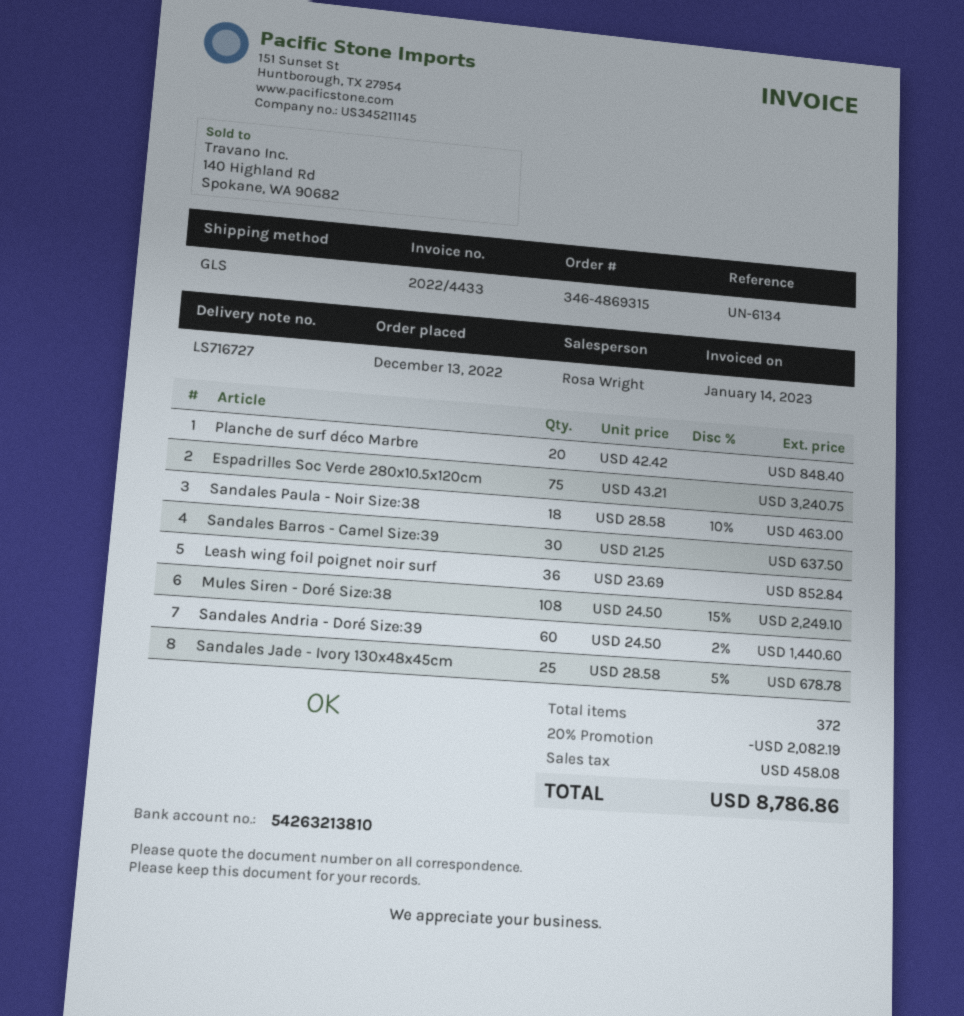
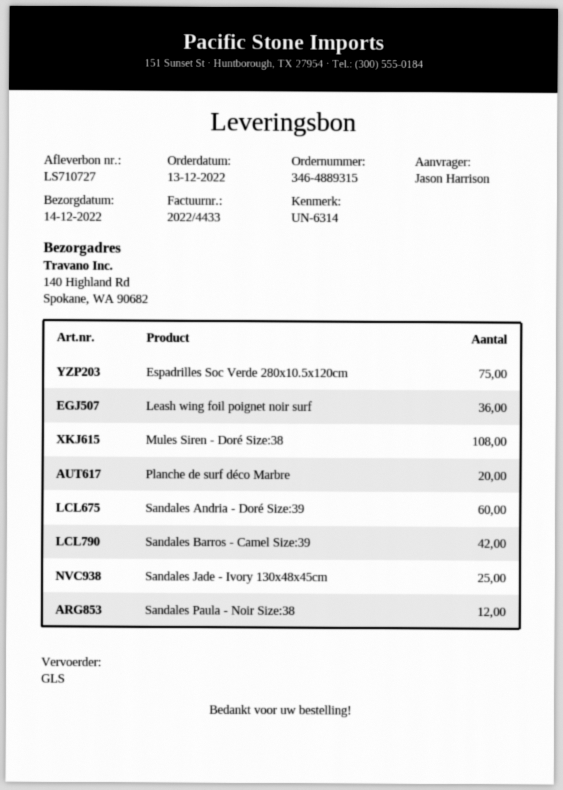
order number: 346-4869315 -> 346-4889315
delivery note number: LS716727 -> LS710727
reference: UN-6134 -> UN-6314
Sandales Paula - Noir Size:38: 18 -> 12
Sandales Barros - Camel Size:39: 30 -> 42

